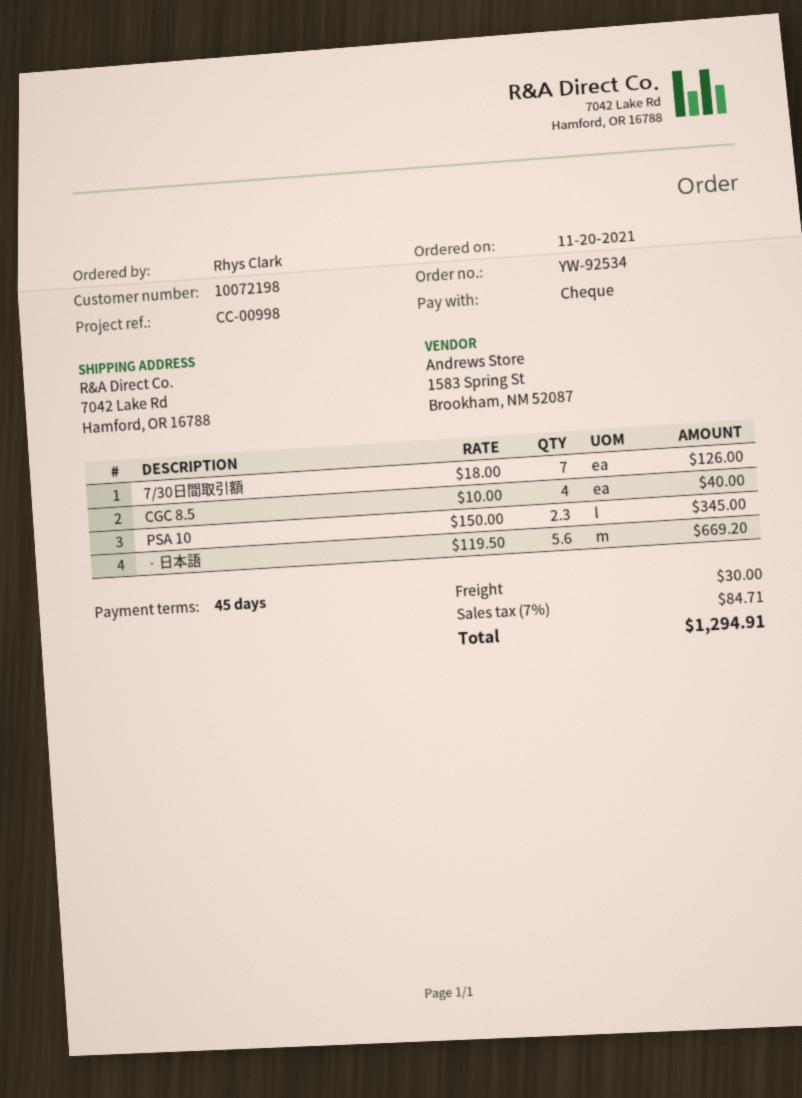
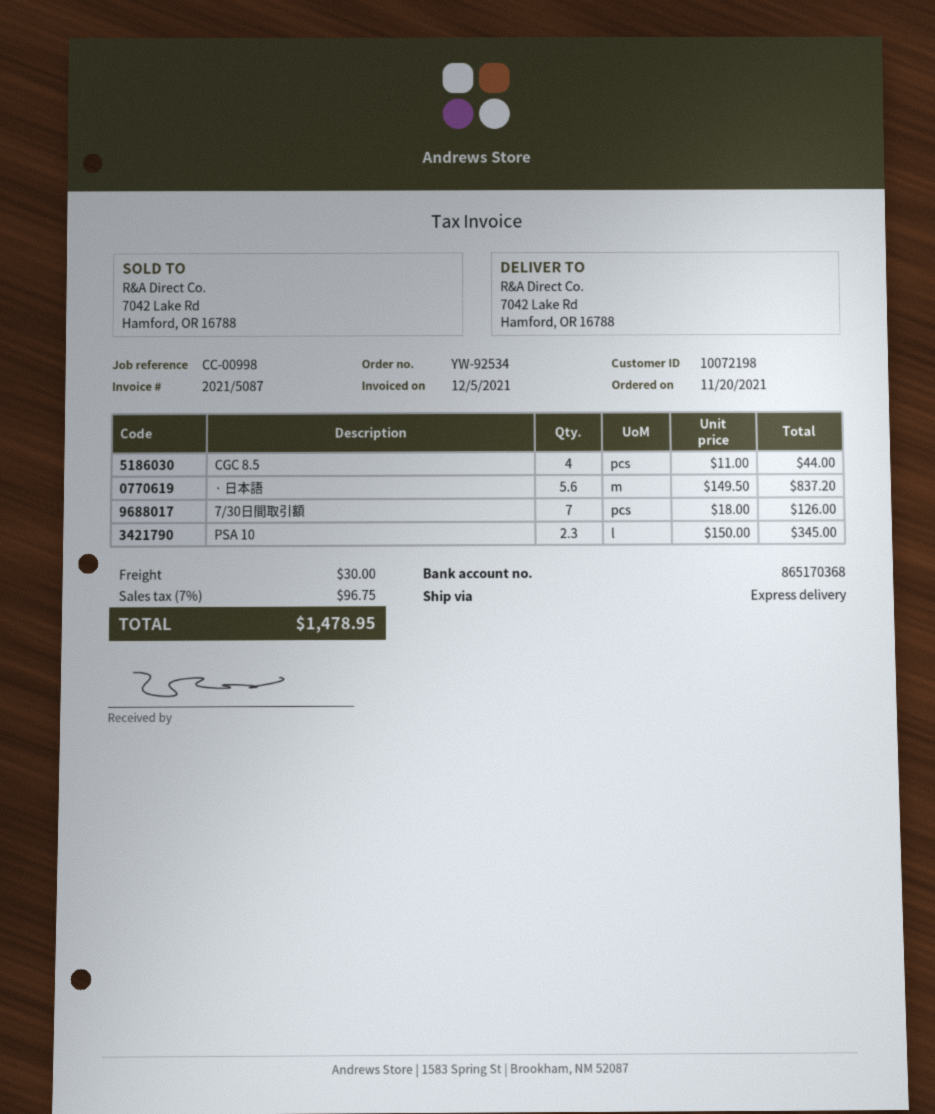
CGC 8.5: 4 x 10.00 = 40.00 -> 4 x 11.00 = 44.00
· 日本語: 5.6 x 119.50 = 669.20 -> 5.6 x 149.50 = 837.20
tax: 7% = 84.71 -> 7% = 96.75
total: 1294.91 -> 1478.95

